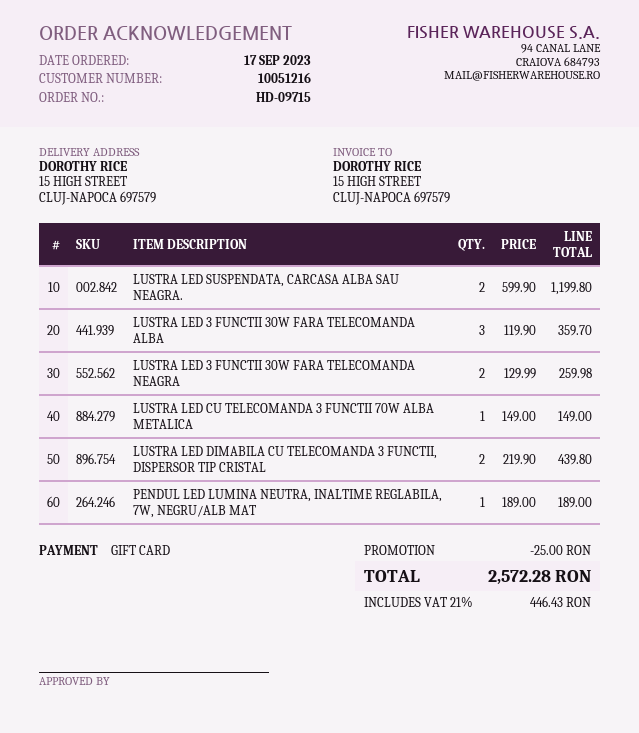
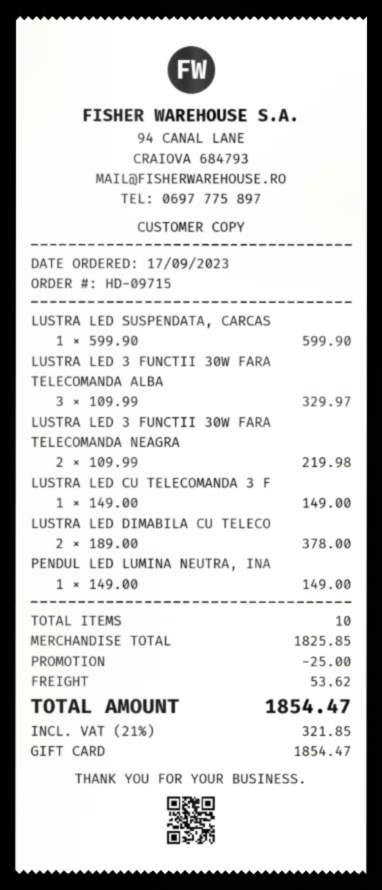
LUSTRA LED SUSPENDATA, CARCASA ALBA SAU NEAGRA.: 2 x 599.90 = 1199.80 -> 1 x 599.90 = 599.90
LUSTRA LED 3 FUNCTII 30W FARA TELECOMANDA ALBA: 3 x 119.90 = 359.70 -> 3 x 109.99 = 329.97
LUSTRA LED 3 FUNCTII 30W FARA TELECOMANDA NEAGRA: 2 x 129.99 = 259.98 -> 2 x 109.99 = 219.98
LUSTRA LED DIMABILA CU TELECOMANDA 3 FUNCTII, DISPERSOR TIP CRISTAL: 2 x 219.90 = 439.80 -> 2 x 189.00 = 378.00
PENDUL LED LUMINA NEUTRA, INALTIME REGLABILA, 7W, NEGRU/ALB MAT: 1 x 189.00 = 189.00 -> 1 x 149.00 = 149.00
shipping: none -> 53.62
tax: 21% = 446.43 -> 21% = 321.85
total: 2572.28 -> 1854.47

